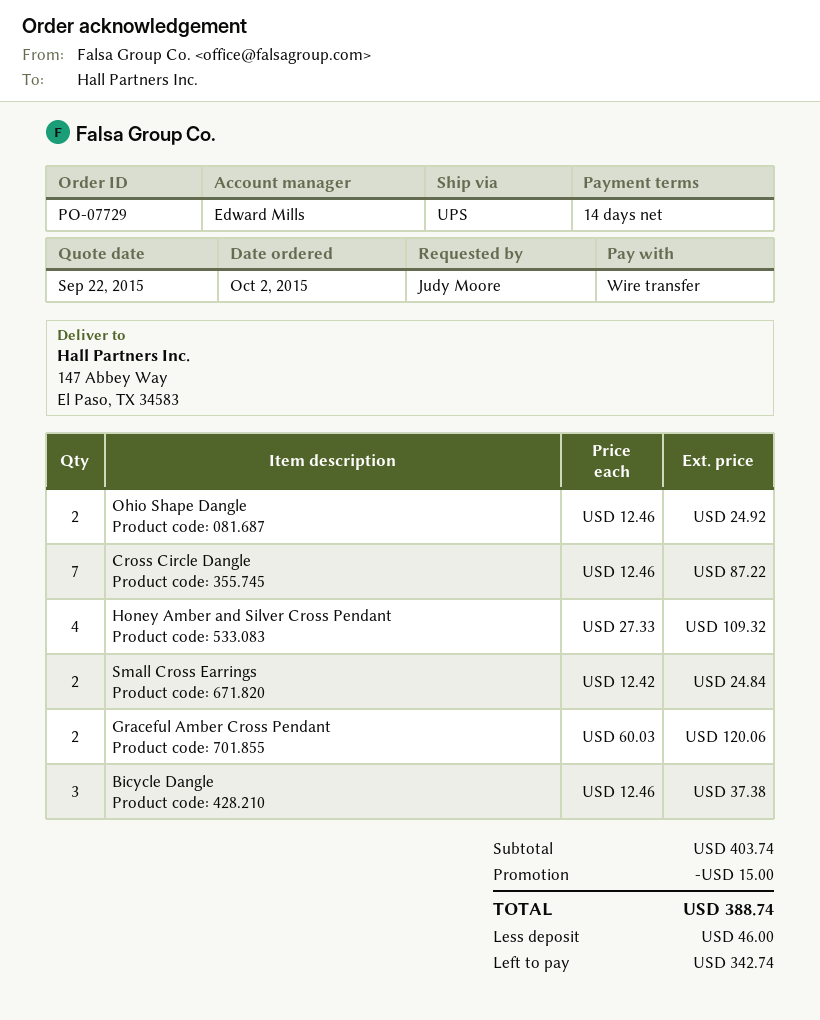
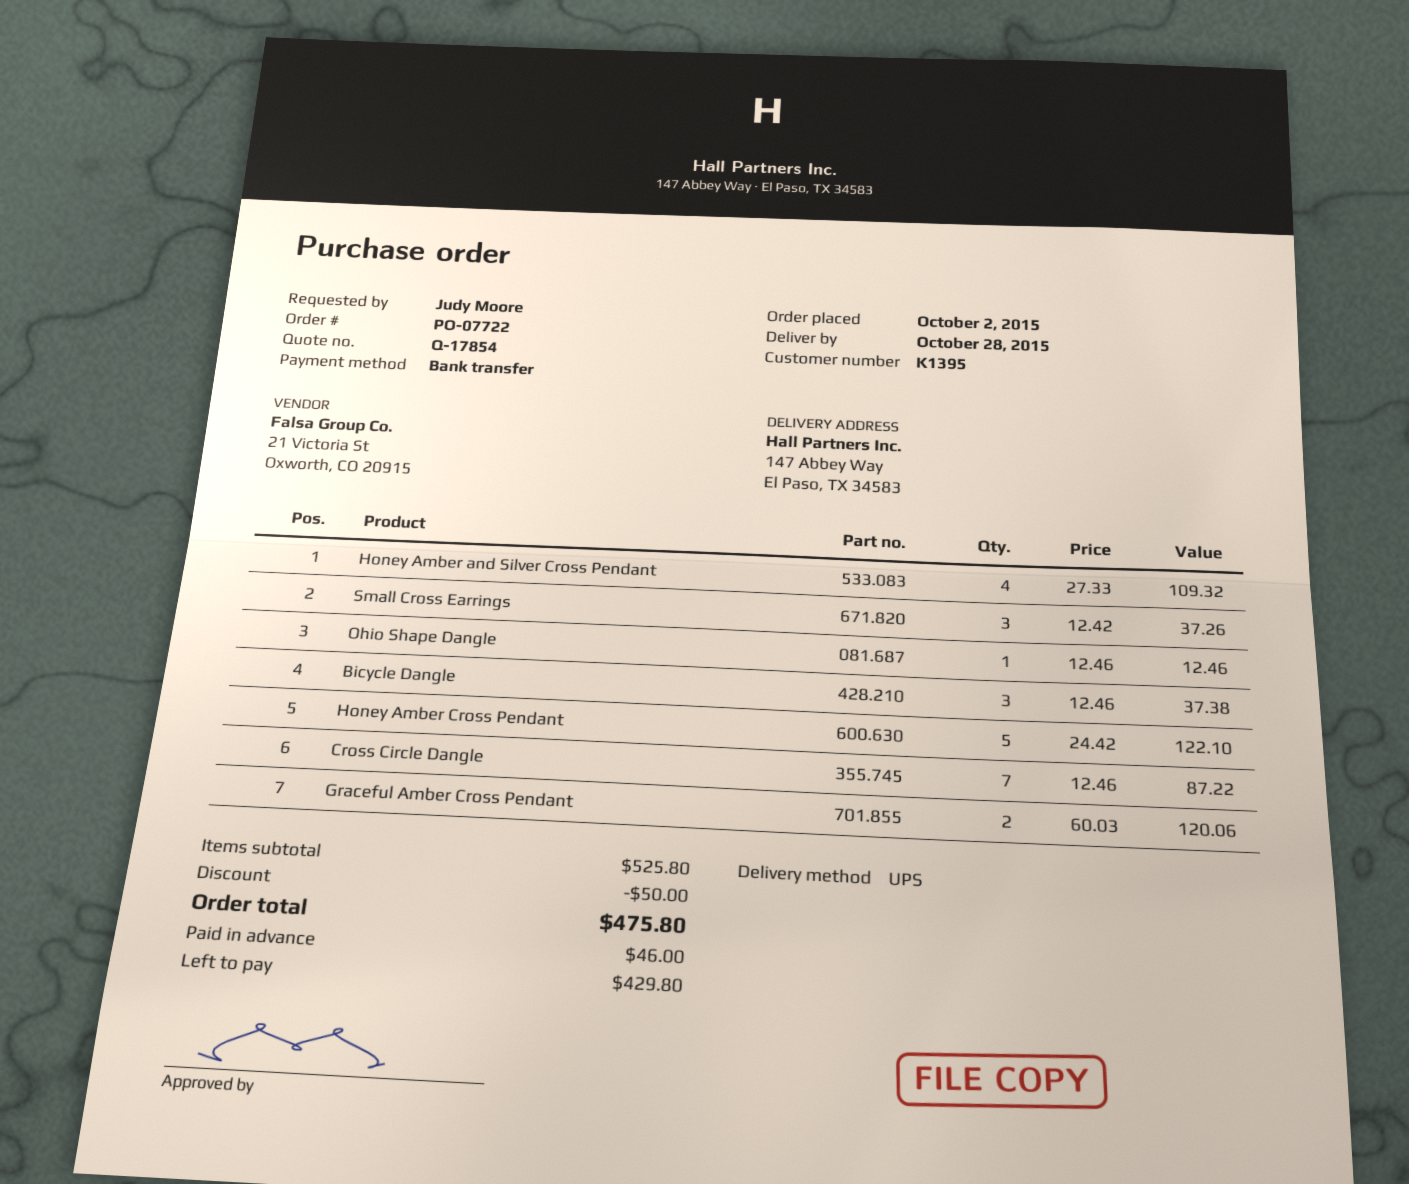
order number: PO-07729 -> PO-07722
Ohio Shape Dangle: 2 x 12.46 = 24.92 -> 1 x 12.46 = 12.46
Small Cross Earrings: 2 x 12.42 = 24.84 -> 3 x 12.42 = 37.26
Honey Amber Cross Pendant: none -> 5 x 24.42 = 122.10
subtotal: 403.74 -> 525.80
discount: 15.00 -> 50.00
total: 388.74 -> 475.80
balance: 342.74 -> 429.80

